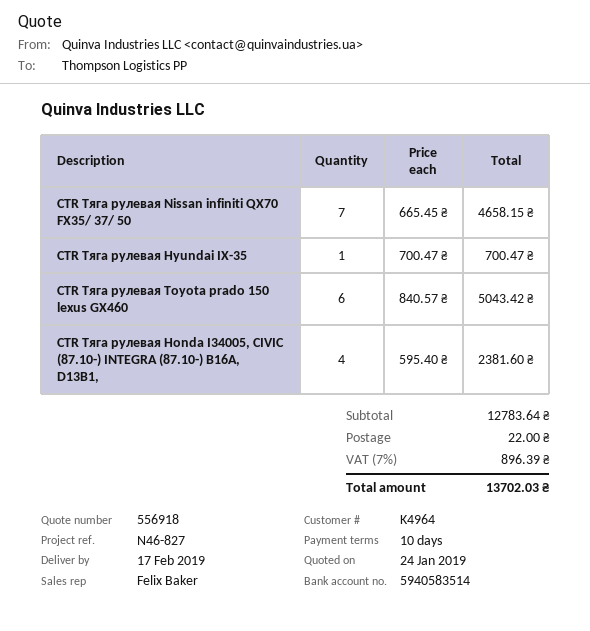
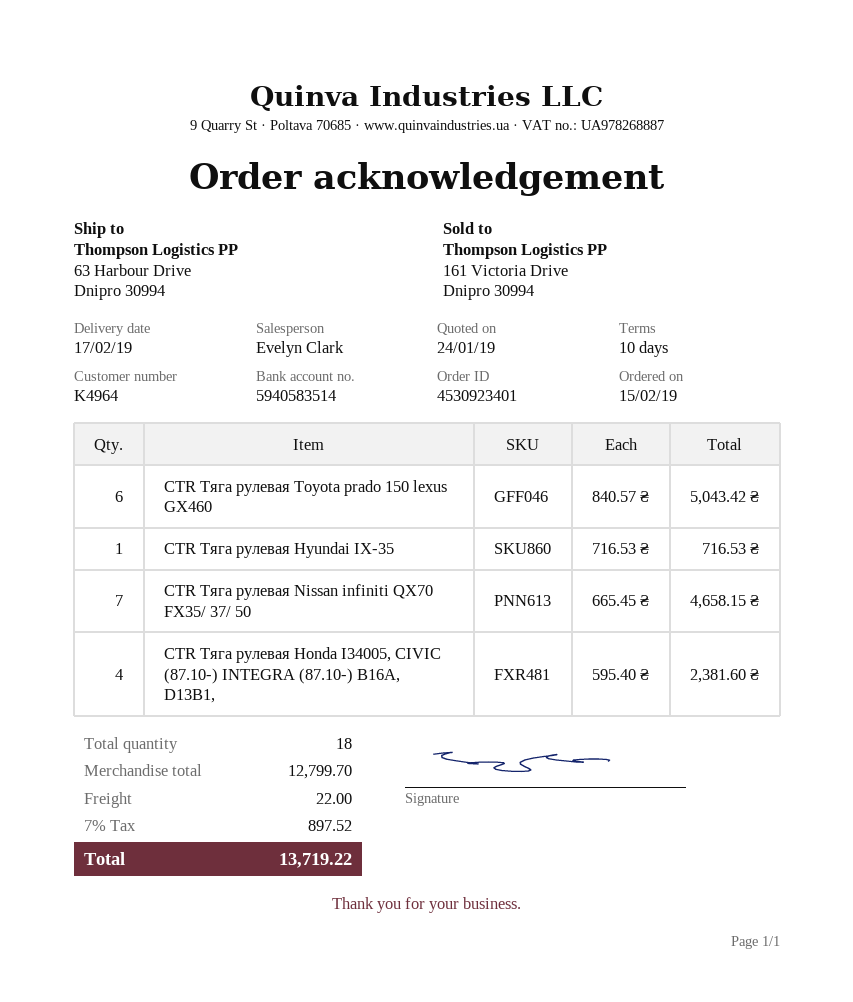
sales rep: Felix Baker -> Evelyn Clark
CTR Тяга рулевая Hyundai IX-35: 1 x 700.47 = 700.47 -> 1 x 716.53 = 716.53
subtotal: 12783.64 -> 12799.70
tax: 7% = 896.39 -> 7% = 897.52
total: 13702.03 -> 13719.22

